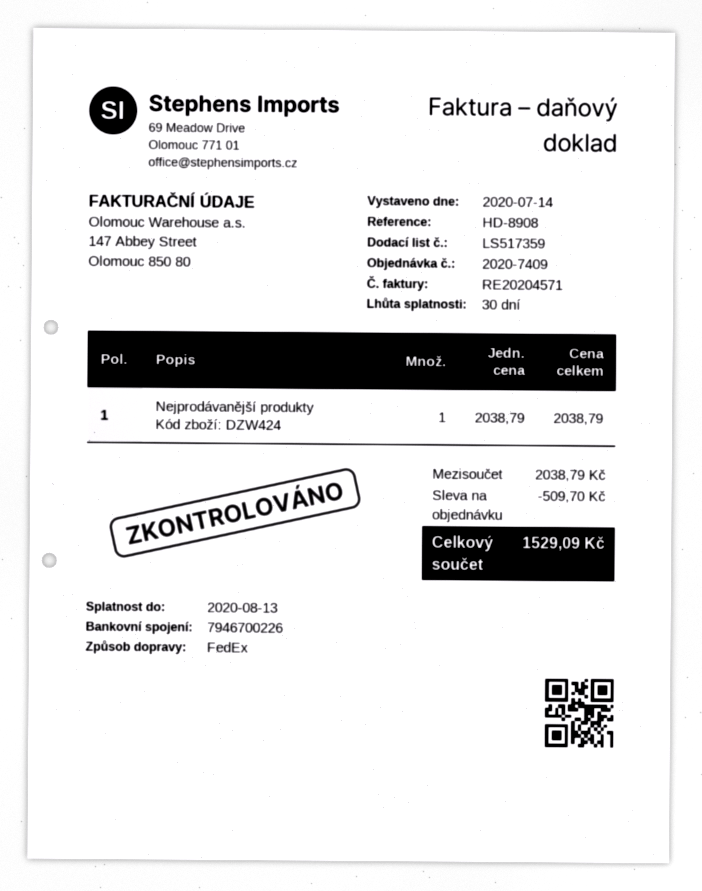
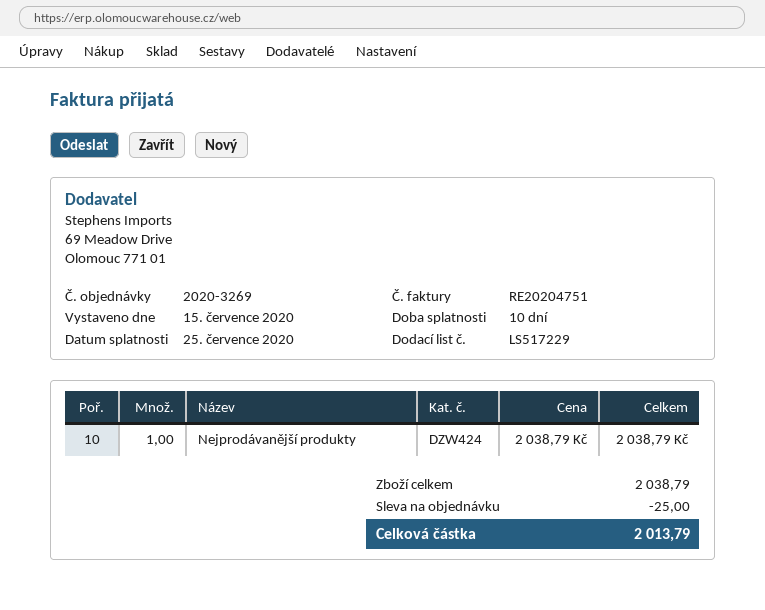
order number: 2020-7409 -> 2020-3269
delivery note number: LS517359 -> LS517229
invoice number: RE20204571 -> RE20204751
invoice date: 2020-07-14 -> 2020-07-15
payment terms: 30 days -> 10 days
due date: 2020-08-13 -> 2020-07-25
discount: 509.70 -> 25.00
total: 1529.09 -> 2013.79

